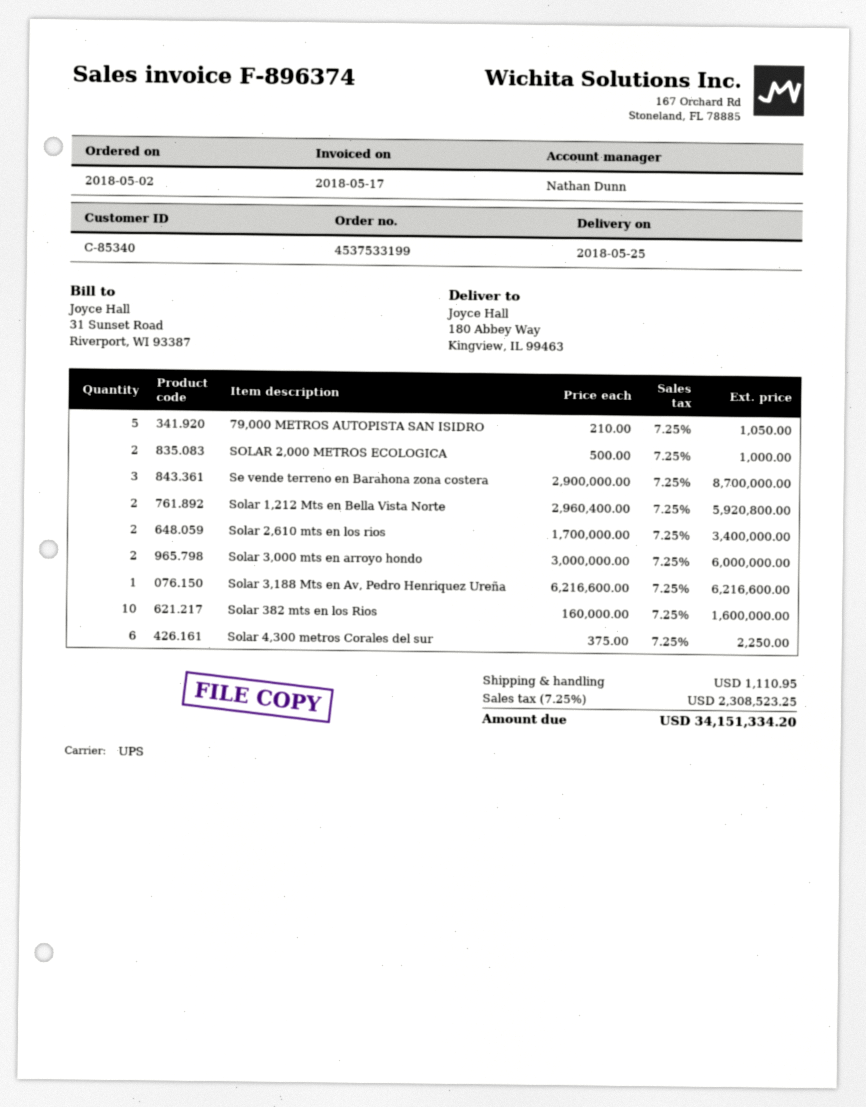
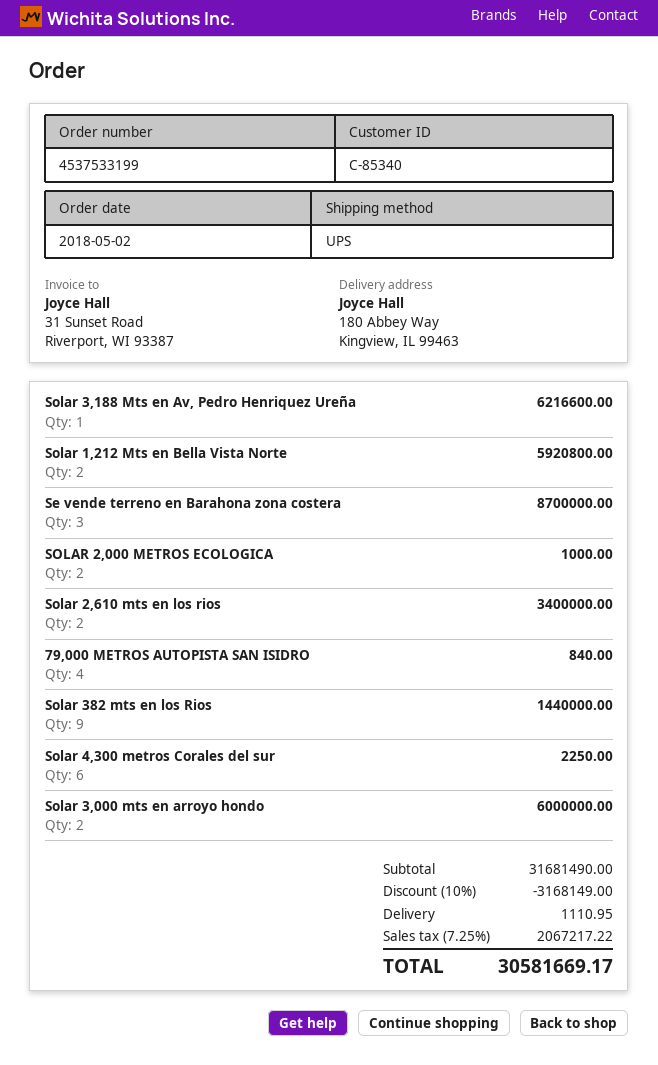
79,000 METROS AUTOPISTA SAN ISIDRO: 5 for 1050.00 -> 4 for 840.00
Solar 382 mts en los Rios: 10 for 1600000.00 -> 9 for 1440000.00
discount: none -> 10% = 3168149.00
tax: 7.25% = 2308523.25 -> 7.25% = 2067217.22
total: 34151334.20 -> 30581669.17

